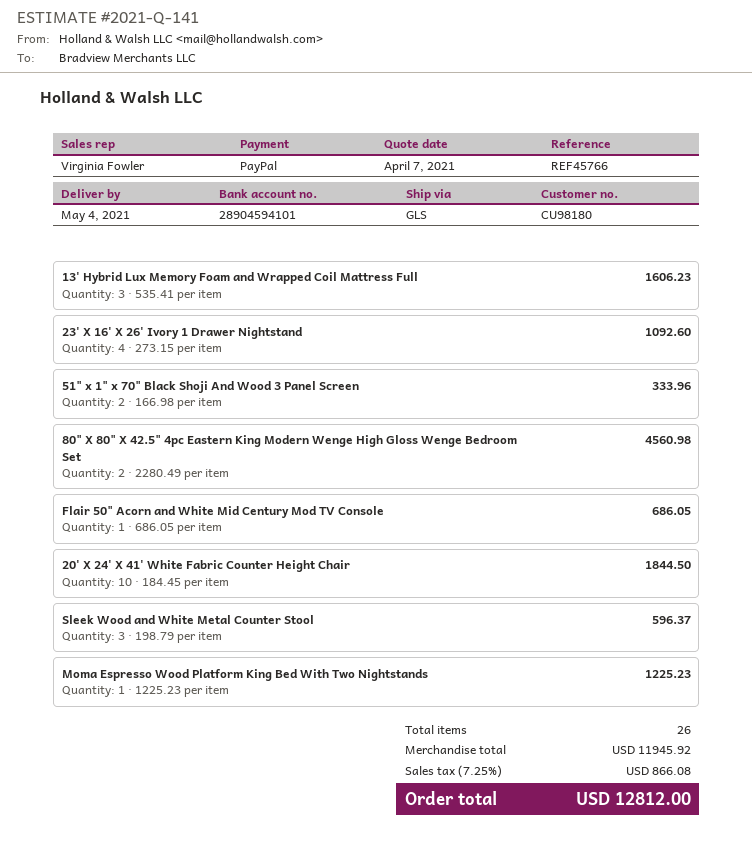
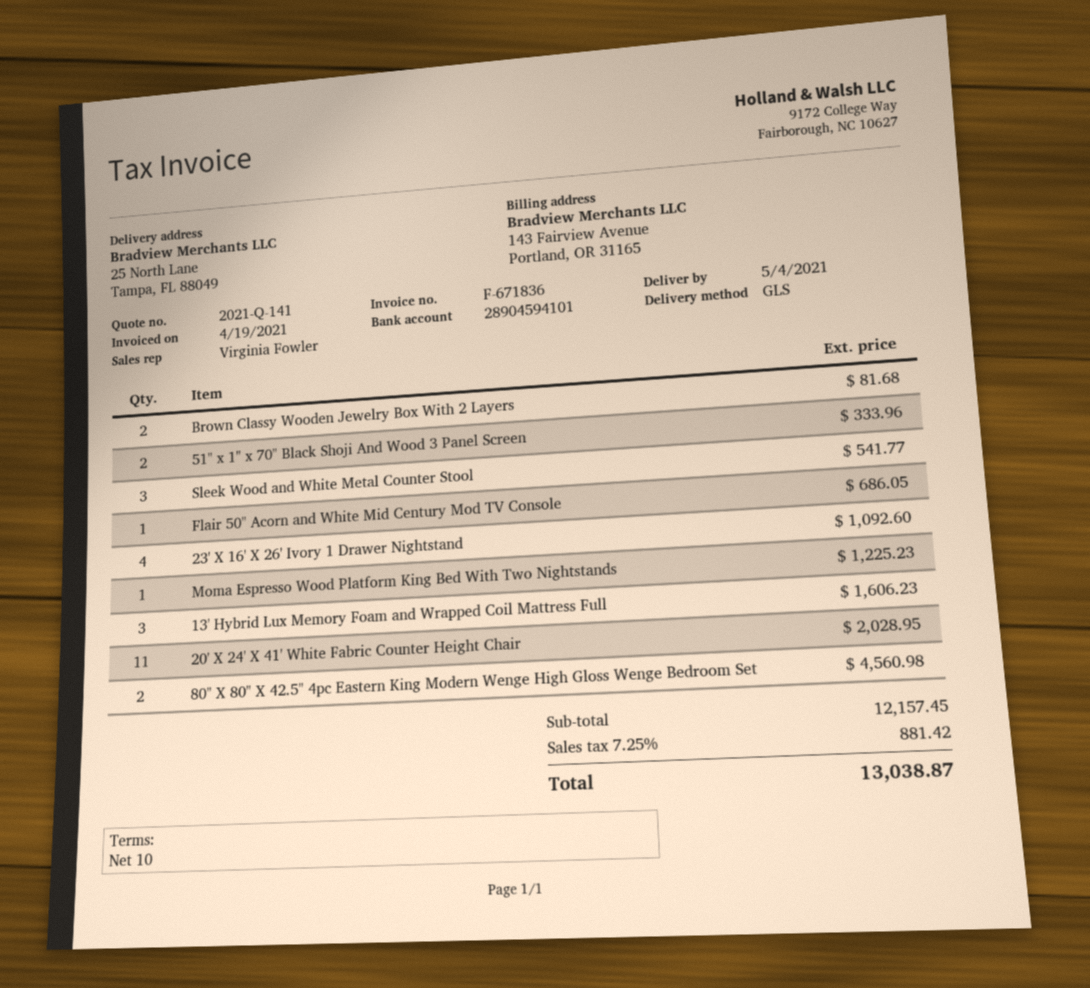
20' X 24' X 41' White Fabric Counter Height Chair: 10 for 1844.50 -> 11 for 2028.95
Sleek Wood and White Metal Counter Stool: 3 for 596.37 -> 3 for 541.77
Brown Classy Wooden Jewelry Box With 2 Layers: none -> 2 for 81.68
subtotal: 11945.92 -> 12157.45
tax: 7.25% = 866.08 -> 7.25% = 881.42
total: 12812.00 -> 13038.87

